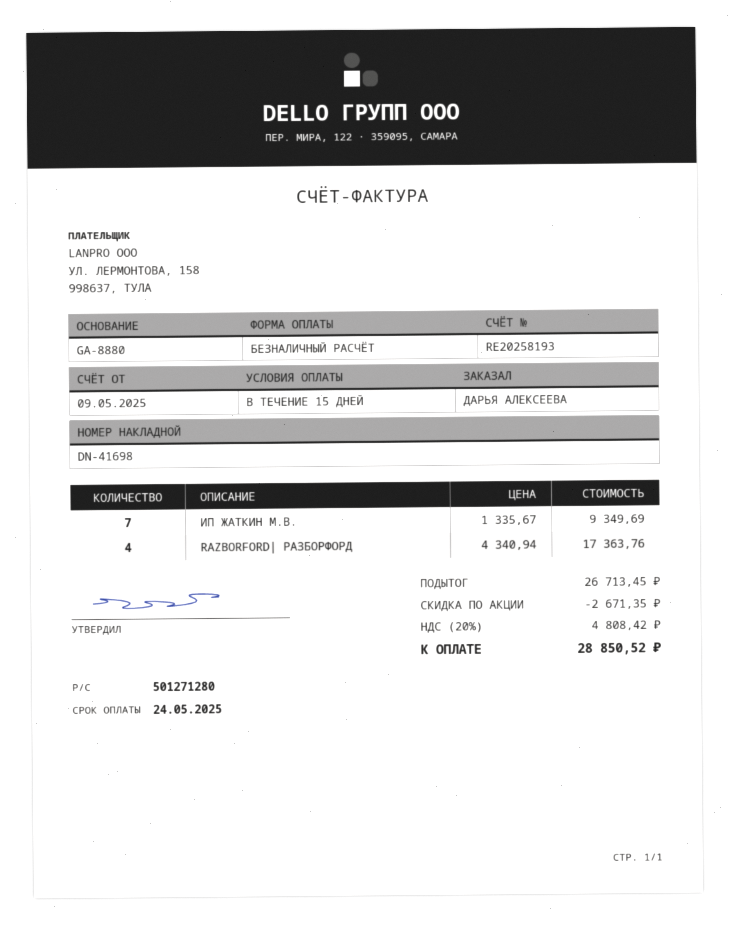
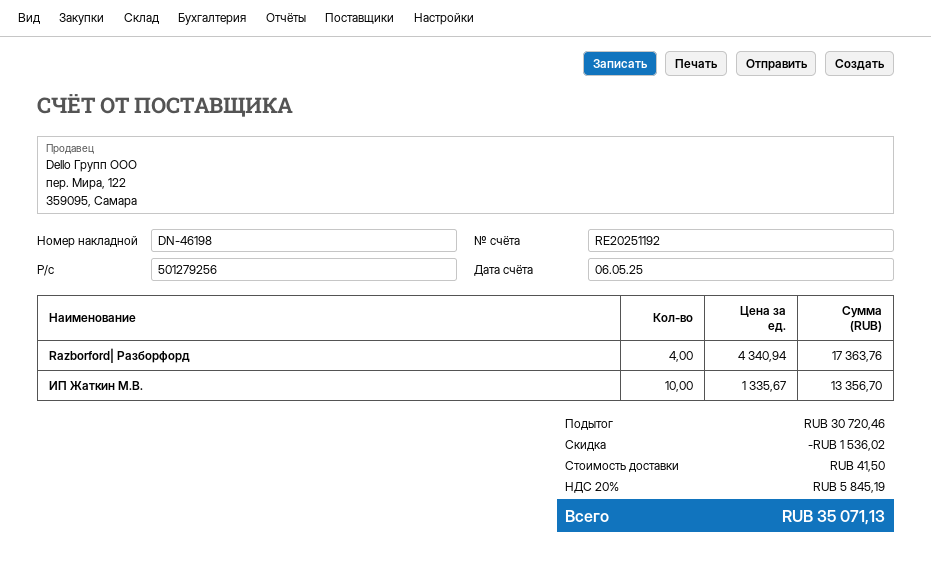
delivery note number: DN-41698 -> DN-46198
invoice number: RE20258193 -> RE20251192
invoice date: 2025-05-09 -> 2025-05-06
bank account: 501271280 -> 501279256
ИП ЖАТКИН М.В.: 7 x 1335.67 = 9349.69 -> 10 x 1335.67 = 13356.70
subtotal: 26713.45 -> 30720.46
discount: 2671.35 -> 1536.02
shipping: none -> 41.50
tax: 20% = 4808.42 -> 20% = 5845.19
total: 28850.52 -> 35071.13

